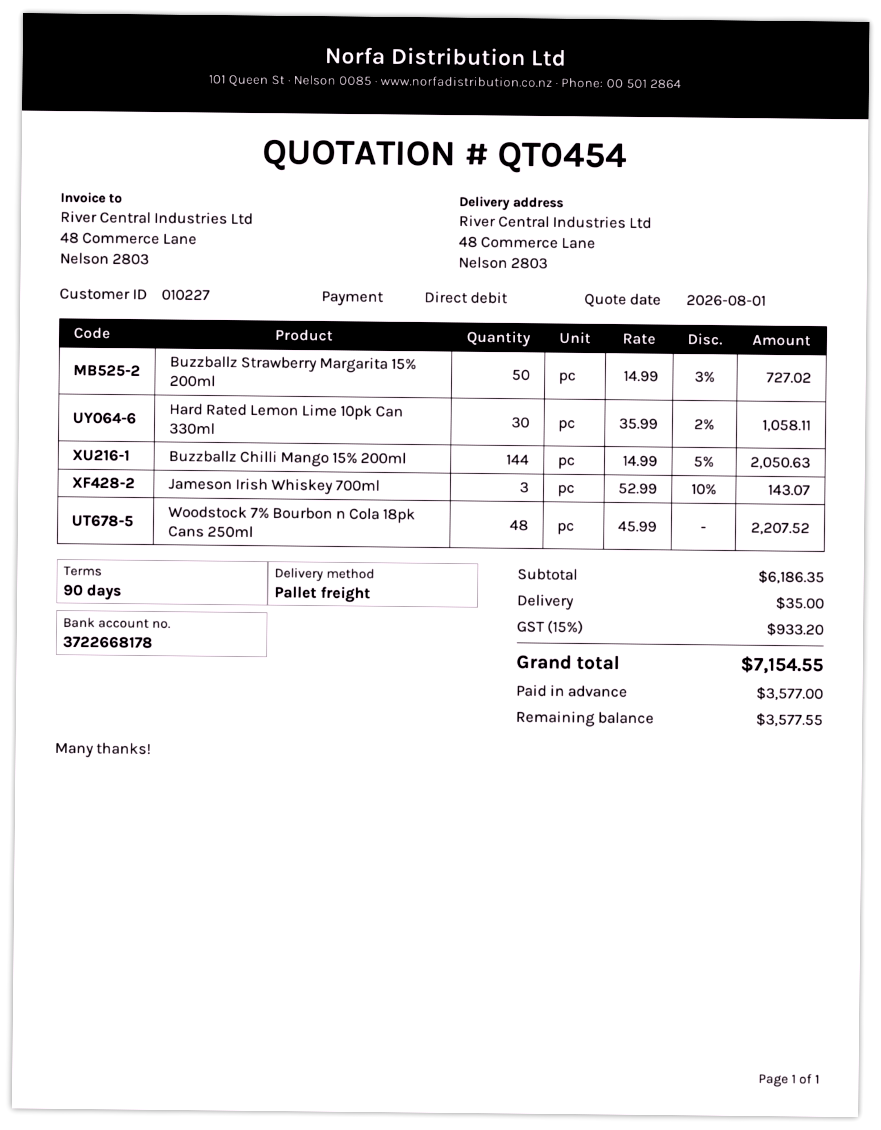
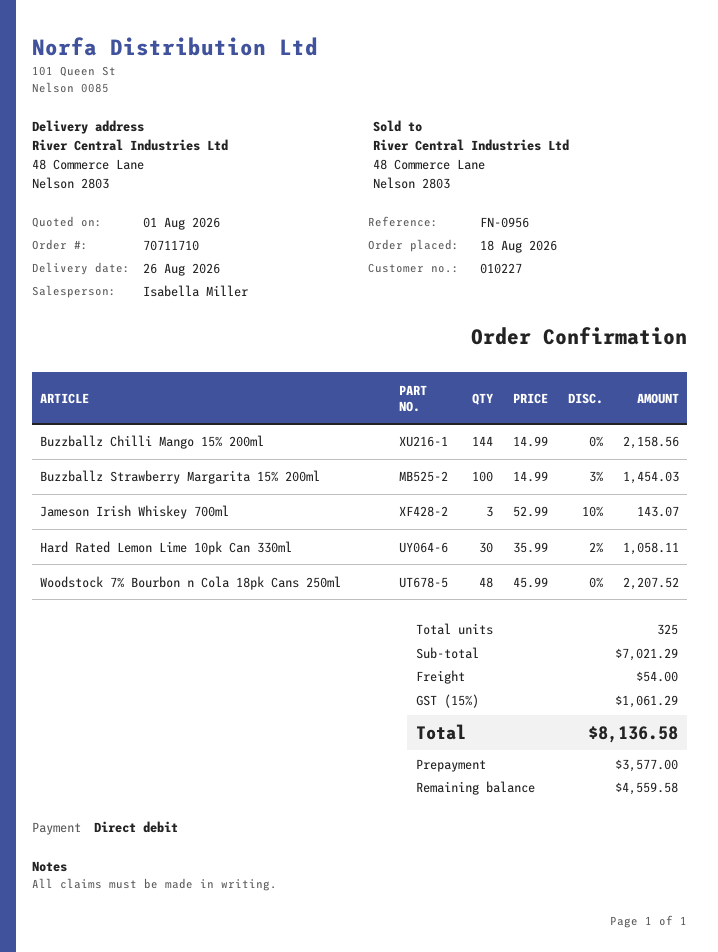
Buzzballz Strawberry Margarita 15% 200ml: 50 x 14.99 - 3% = 727.02 -> 100 x 14.99 - 3% = 1454.03
Buzzballz Chilli Mango 15% 200ml: 144 x 14.99 - 5% = 2050.63 -> 144 x 14.99 = 2158.56
subtotal: 6186.35 -> 7021.29
shipping: 35.00 -> 54.00
tax: 15% = 933.20 -> 15% = 1061.29
total: 7154.55 -> 8136.58
balance: 3577.55 -> 4559.58

